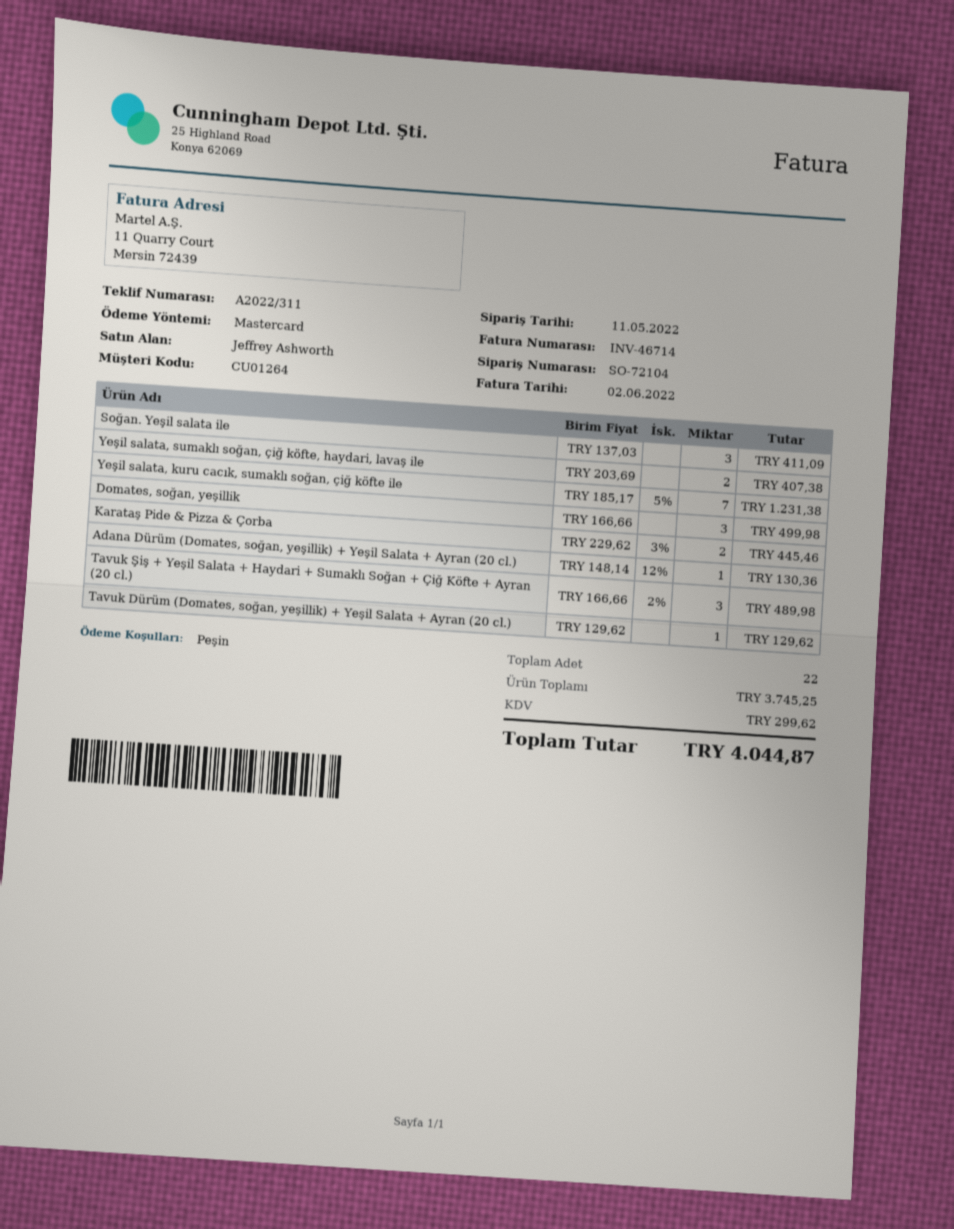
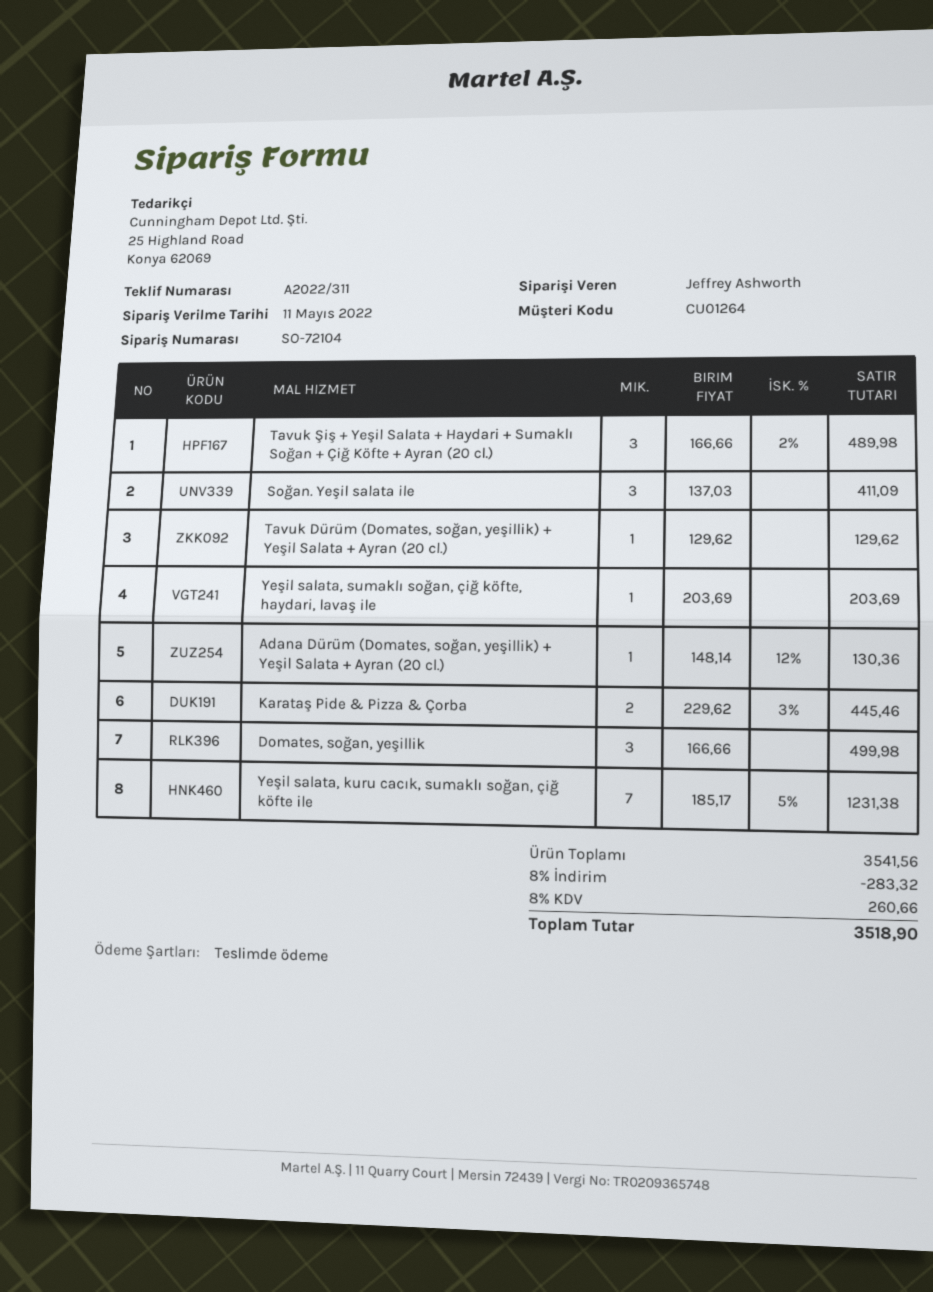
Yeşil salata, sumaklı soğan, çiğ köfte, haydari, lavaş ile: 2 x 203.69 = 407.38 -> 1 x 203.69 = 203.69
subtotal: 3745.25 -> 3541.56
discount: none -> 8% = 283.32
tax: 299.62 -> 260.66
total: 4044.87 -> 3518.90

